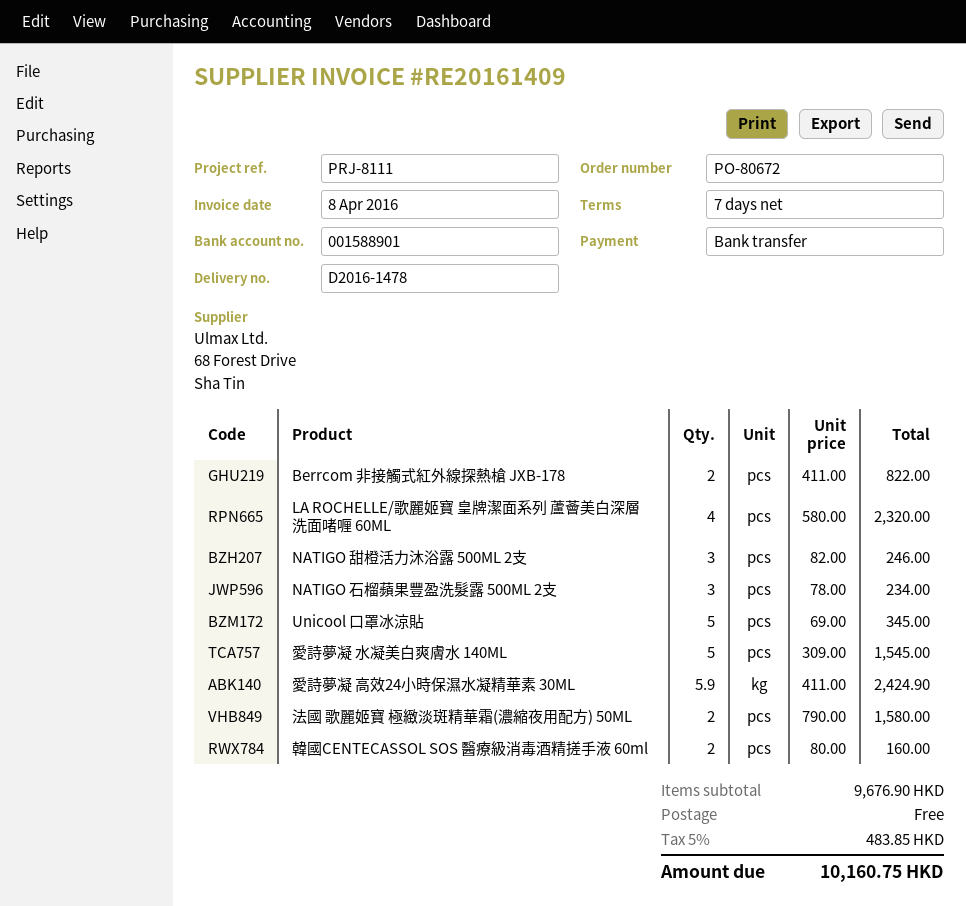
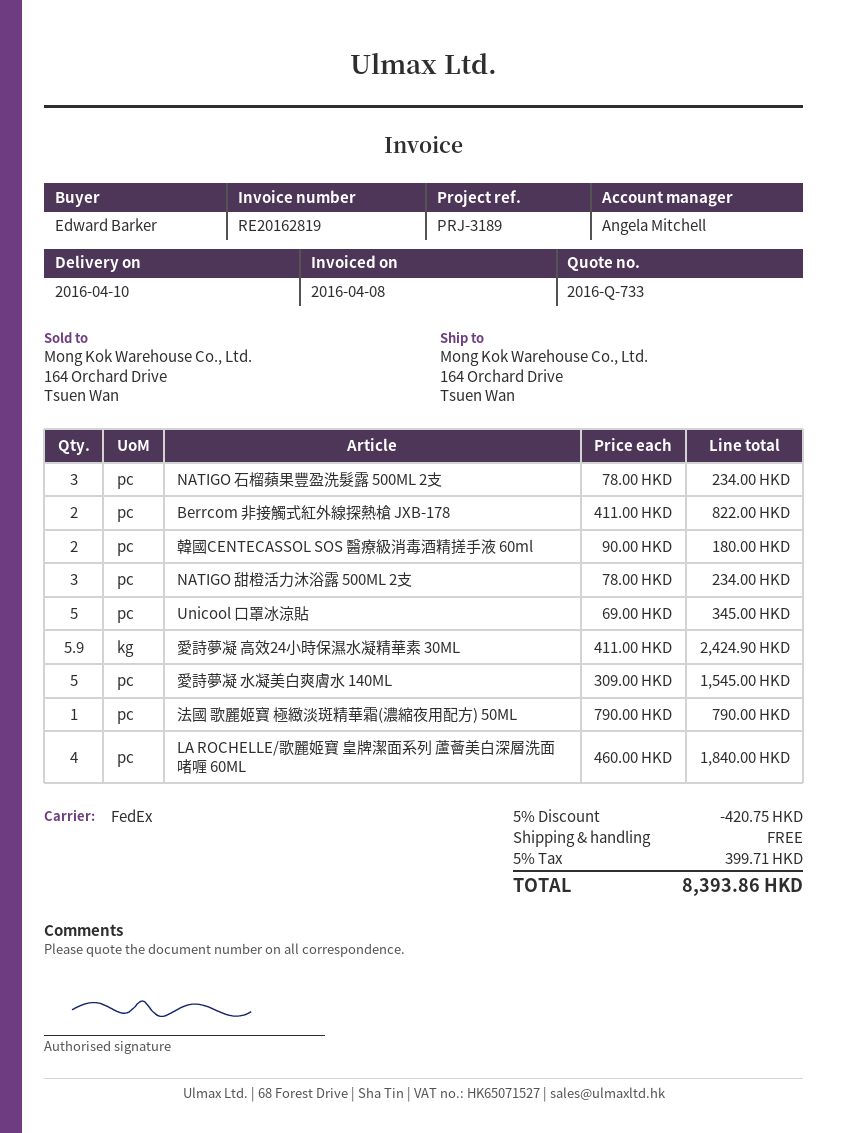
invoice number: RE20161409 -> RE20162819
reference: PRJ-8111 -> PRJ-3189
LA ROCHELLE/歌麗姬寶 皇牌潔面系列 蘆薈美白深層洗面啫喱 60ML: 4 x 580.00 = 2320.00 -> 4 x 460.00 = 1840.00
NATIGO 甜橙活力沐浴露 500ML 2支: 3 x 82.00 = 246.00 -> 3 x 78.00 = 234.00
法國 歌麗姬寶 極緻淡斑精華霜(濃縮夜用配方) 50ML: 2 x 790.00 = 1580.00 -> 1 x 790.00 = 790.00
韓國CENTECASSOL SOS 醫療級消毒酒精搓手液 60ml: 2 x 80.00 = 160.00 -> 2 x 90.00 = 180.00
discount: none -> 5% = 420.75
tax: 5% = 483.85 -> 5% = 399.71
total: 10160.75 -> 8393.86

